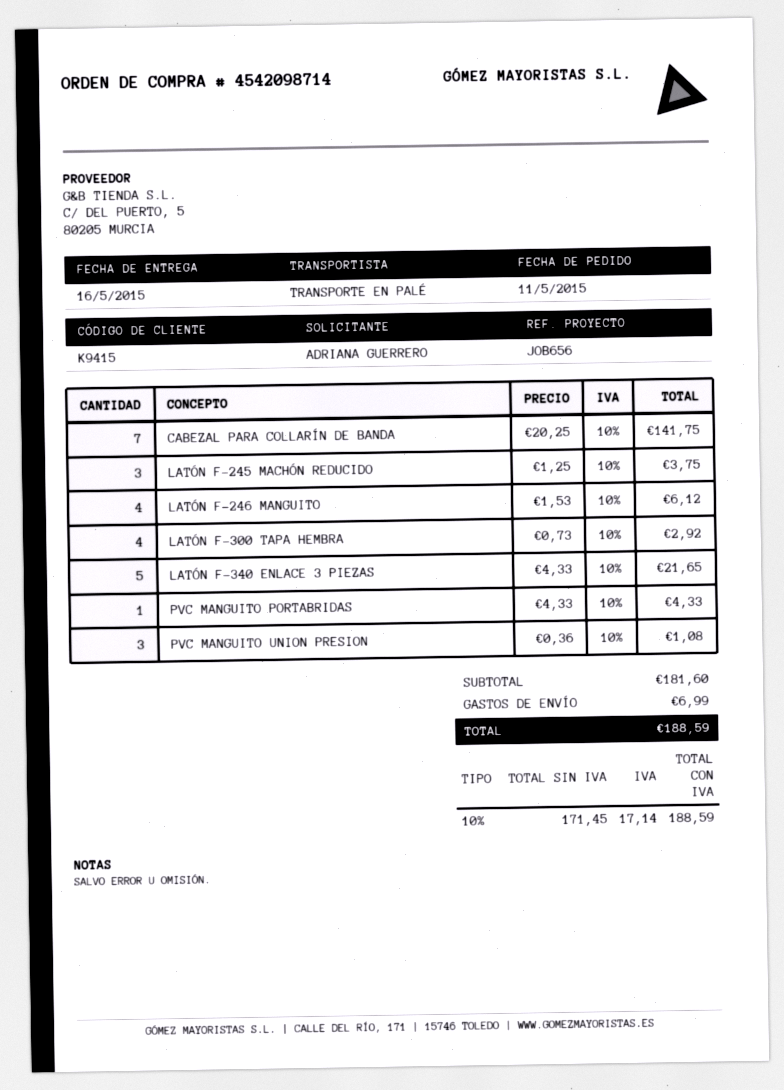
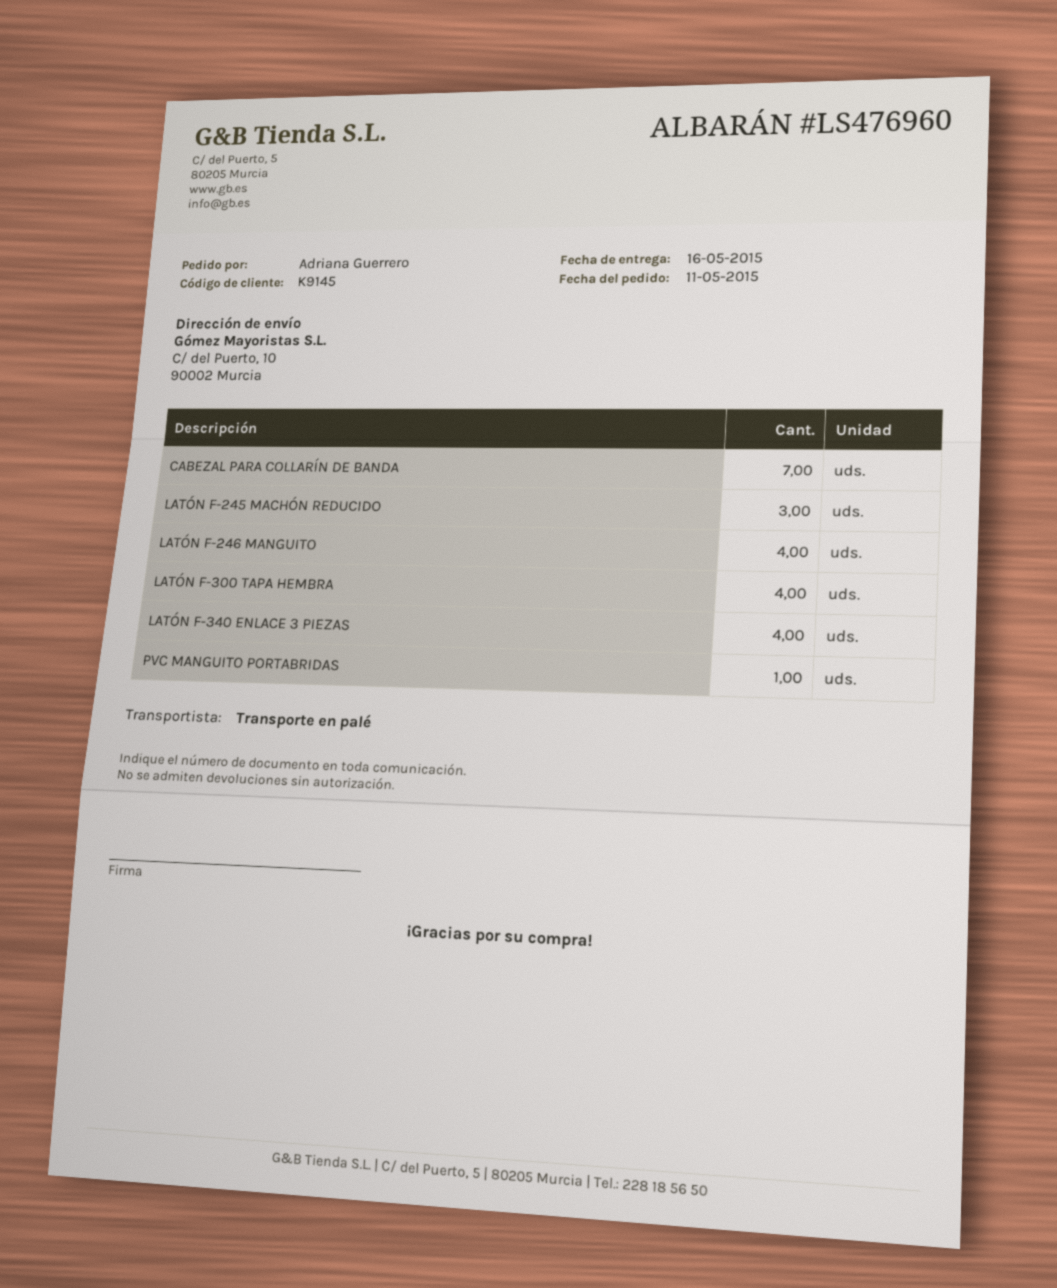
customer number: K9415 -> K9145
LATÓN F-340 ENLACE 3 PIEZAS: 5 -> 4
PVC MANGUITO UNION PRESION: 3 -> none

